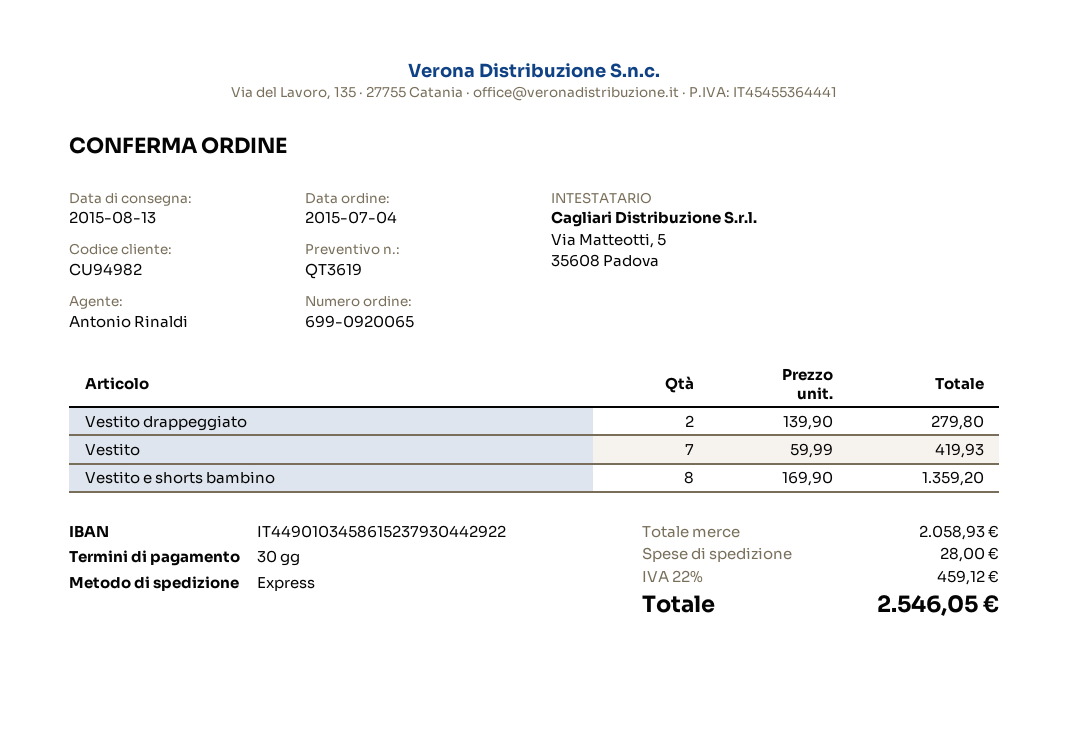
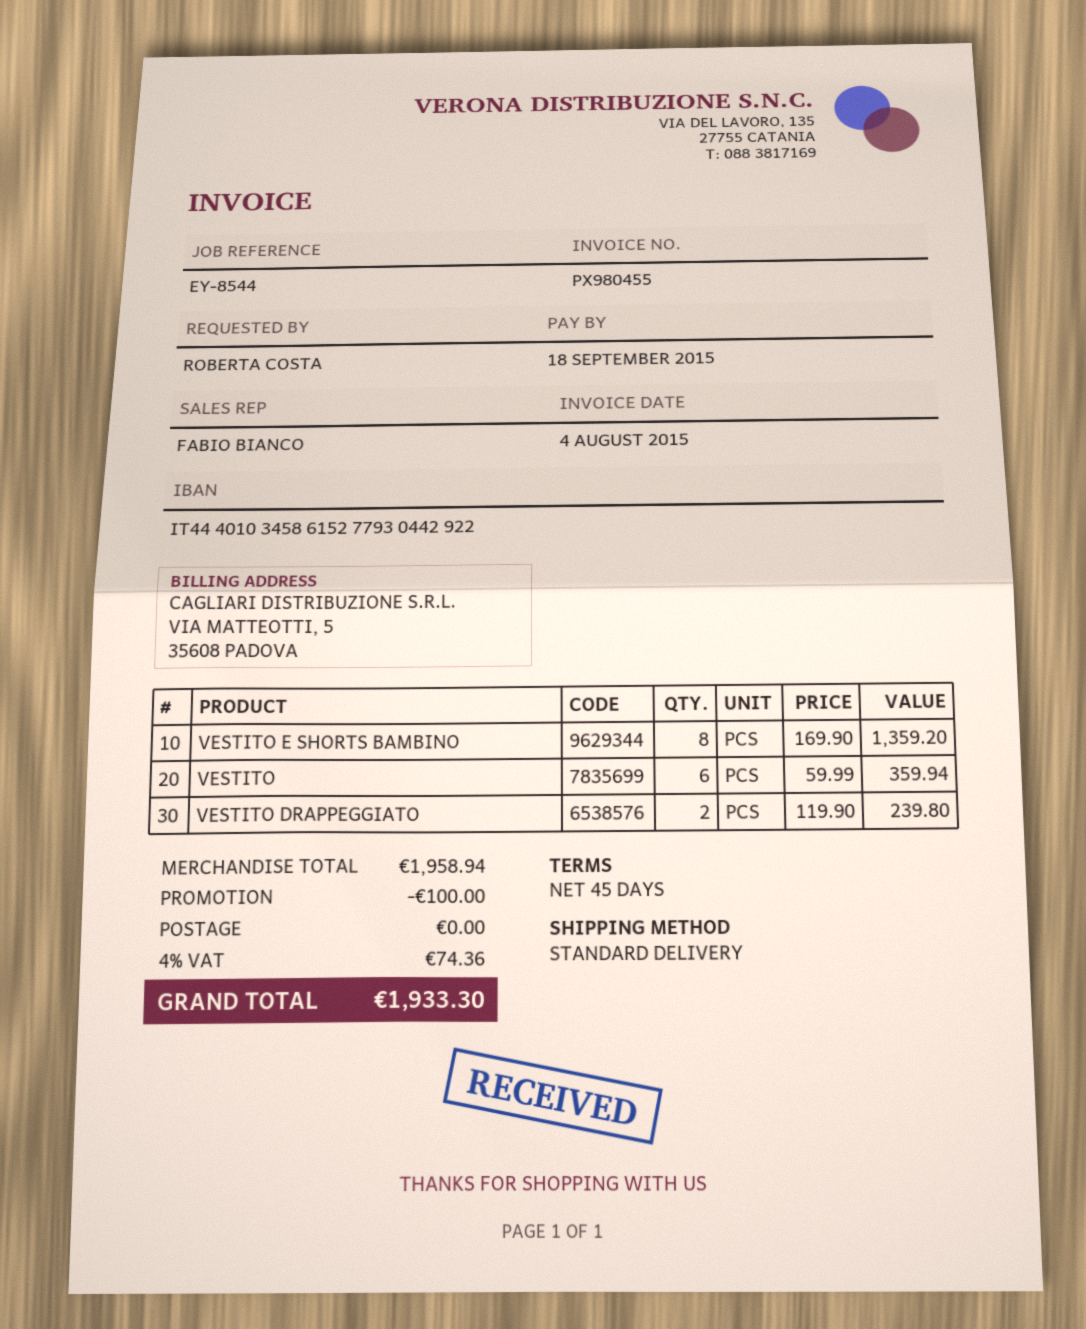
payment terms: 30 days -> 45 days
sales rep: Antonio Rinaldi -> FABIO BIANCO
bank account: IT4490103458615237930442922 -> IT4440103458615277930442922
shipping method: express -> standard
Vestito drappeggiato: 2 x 139.90 = 279.80 -> 2 x 119.90 = 239.80
Vestito: 7 x 59.99 = 419.93 -> 6 x 59.99 = 359.94
subtotal: 2058.93 -> 1958.94
discount: none -> 100.00
shipping: 28.00 -> 0.00
tax: 22% = 459.12 -> 4% = 74.36
total: 2546.05 -> 1933.30

